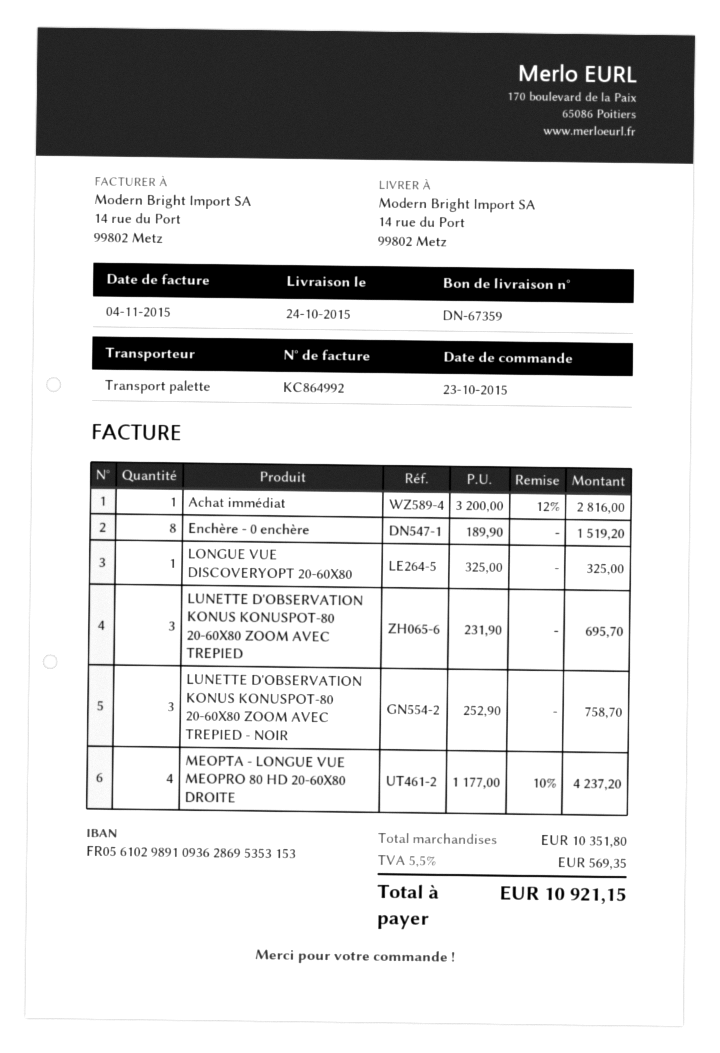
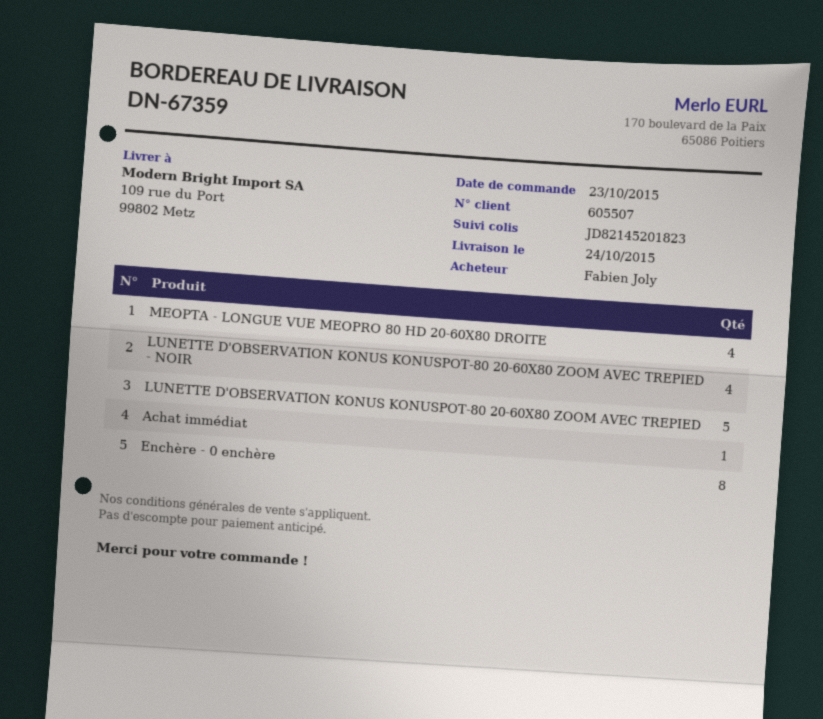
ship to: 14 rue du Port, 99802 Metz -> 109 rue du Port, 99802 Metz
LONGUE VUE DISCOVERYOPT 20-60X80: 1 -> none
LUNETTE D'OBSERVATION KONUS KONUSPOT-80 20-60X80 ZOOM AVEC TREPIED: 3 -> 5
LUNETTE D'OBSERVATION KONUS KONUSPOT-80 20-60X80 ZOOM AVEC TREPIED - NOIR: 3 -> 4

